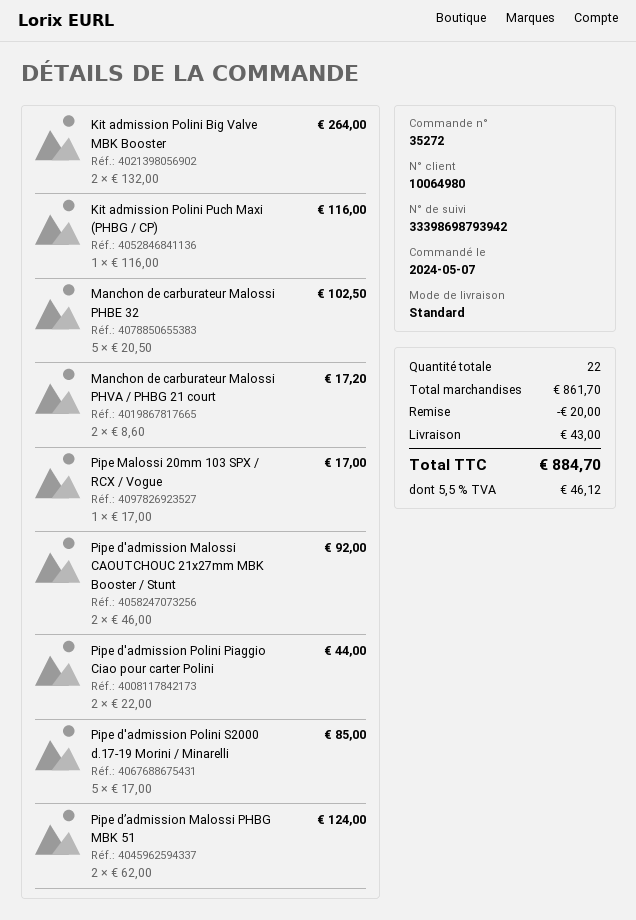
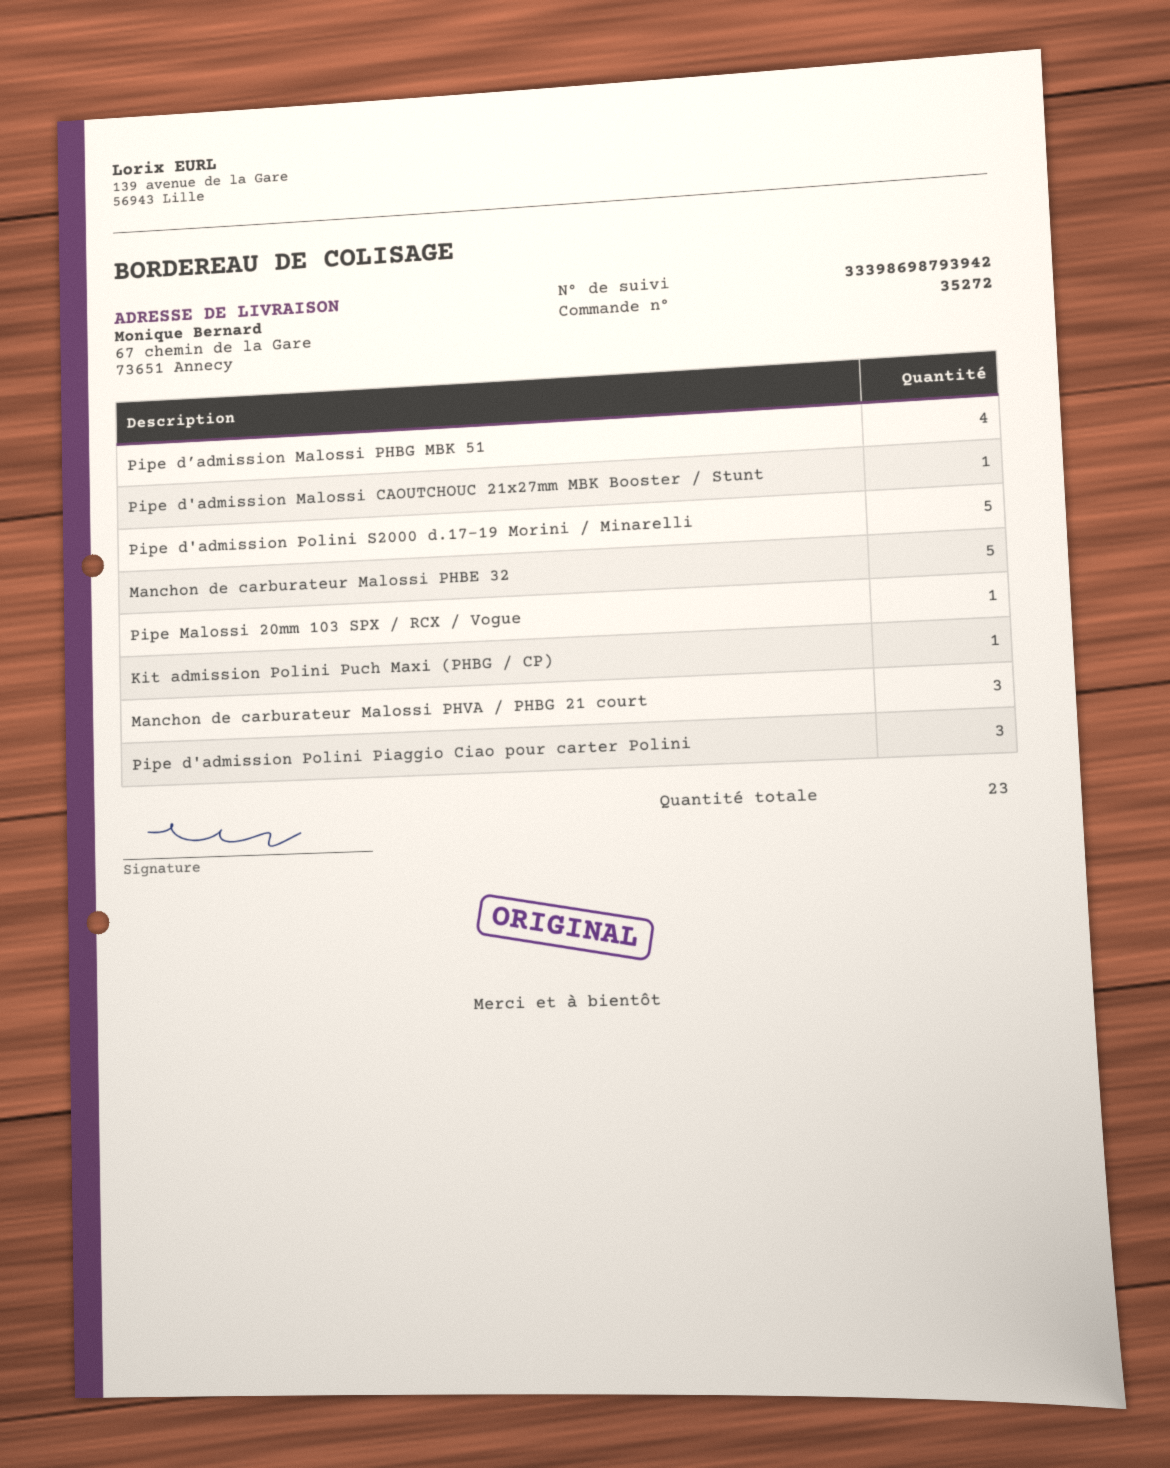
Kit admission Polini Big Valve MBK Booster: 2 -> none
Manchon de carburateur Malossi PHVA / PHBG 21 court: 2 -> 3
Pipe d'admission Malossi CAOUTCHOUC 21x27mm MBK Booster / Stunt: 2 -> 1
Pipe d'admission Polini Piaggio Ciao pour carter Polini: 2 -> 3
Pipe d’admission Malossi PHBG MBK 51: 2 -> 4
total quantity: 22 -> 23

